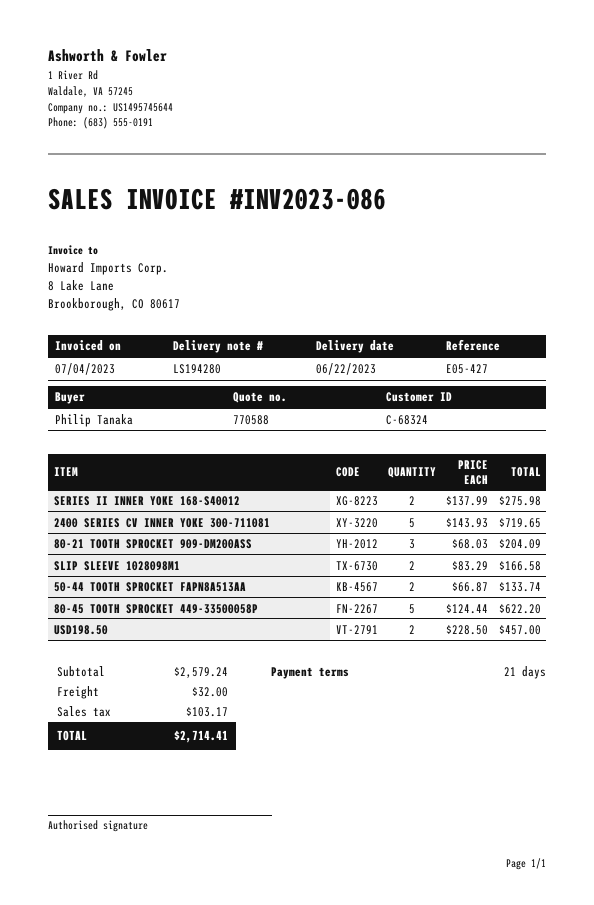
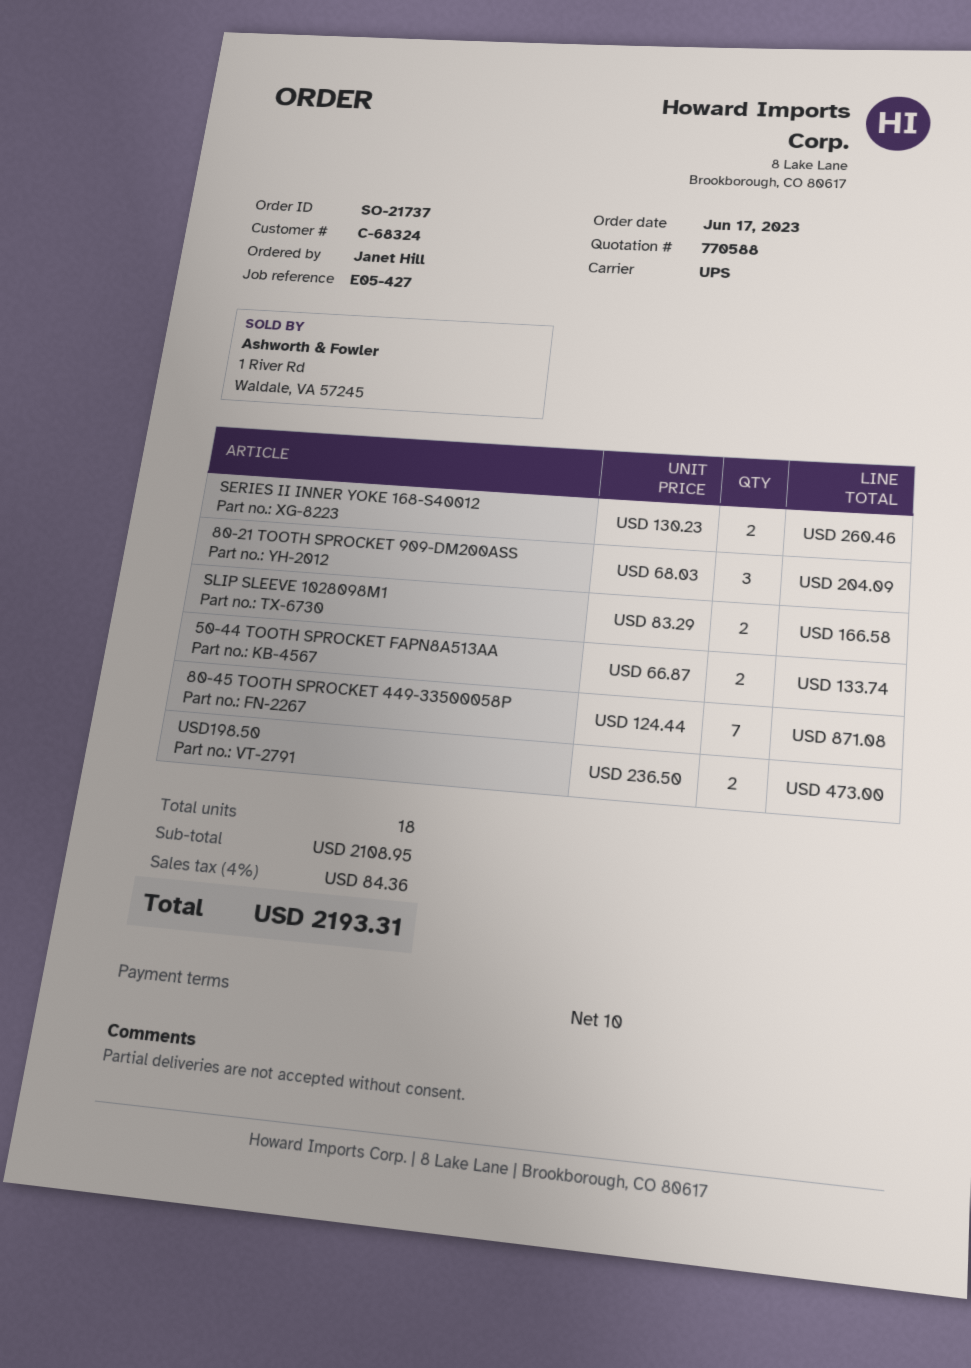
payment terms: 21 days -> 10 days
ordered by: Philip Tanaka -> Janet Hill
SERIES II INNER YOKE 168-S40012: 2 x 137.99 = 275.98 -> 2 x 130.23 = 260.46
2400 SERIES CV INNER YOKE 300-711081: 5 x 143.93 = 719.65 -> none
80-45 TOOTH SPROCKET 449-33500058P: 5 x 124.44 = 622.20 -> 7 x 124.44 = 871.08
USD198.50: 2 x 228.50 = 457.00 -> 2 x 236.50 = 473.00
subtotal: 2579.24 -> 2108.95
shipping: 32.00 -> none
tax: 103.17 -> 84.36
total: 2714.41 -> 2193.31

